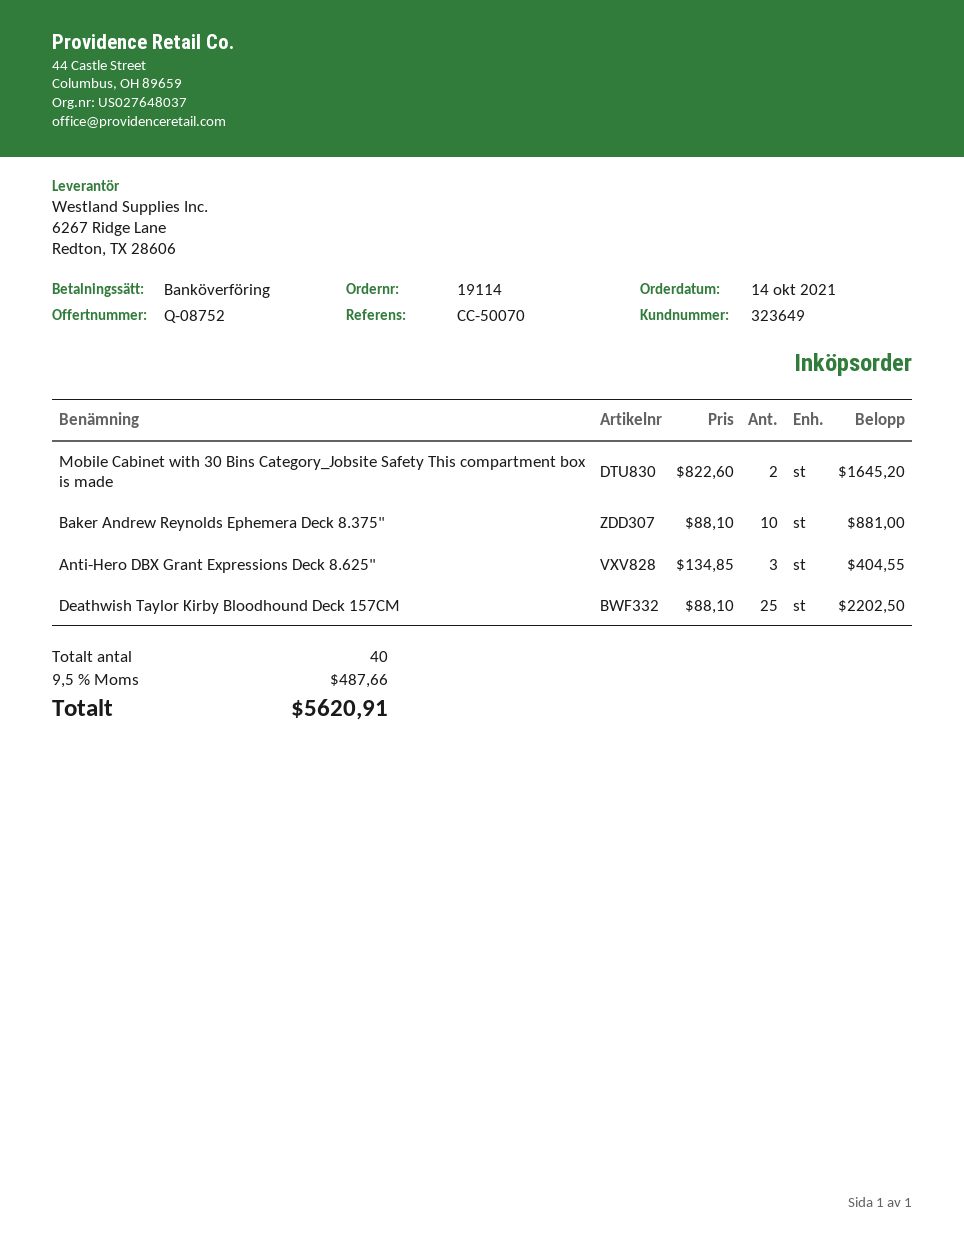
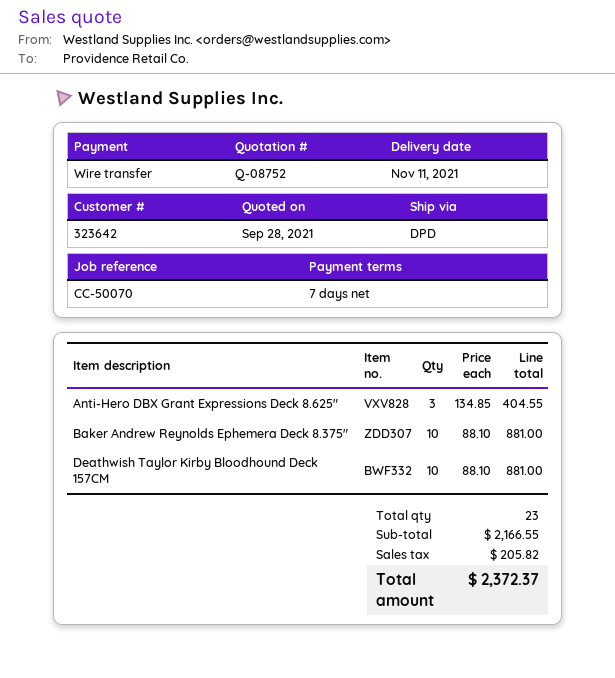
customer number: 323649 -> 323642
Mobile Cabinet with 30 Bins Category_Jobsite Safety This compartment box is made: 2 x 822.60 = 1645.20 -> none
Deathwish Taylor Kirby Bloodhound Deck 157CM: 25 x 88.10 = 2202.50 -> 10 x 88.10 = 881.00
total quantity: 40 -> 23
tax: 487.66 -> 205.82
total: 5620.91 -> 2372.37

